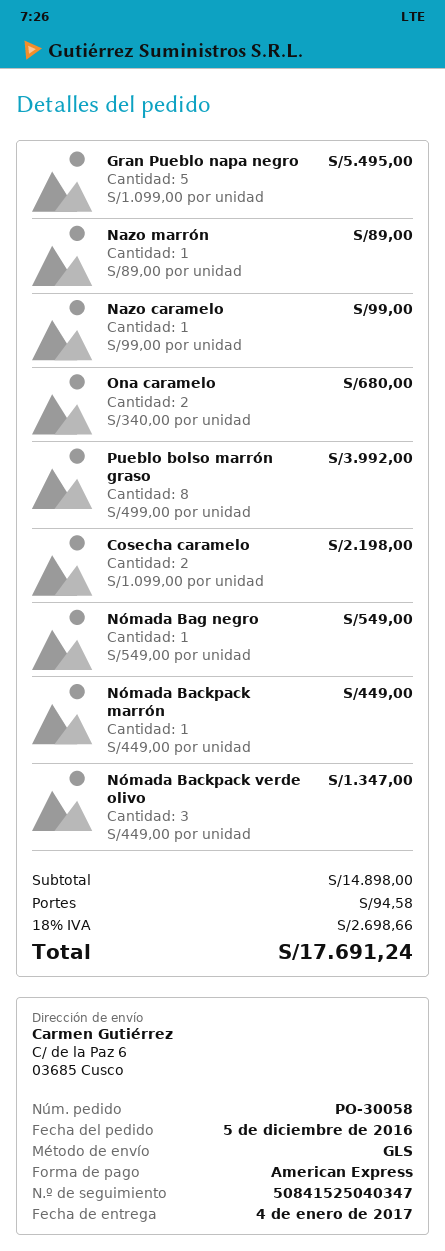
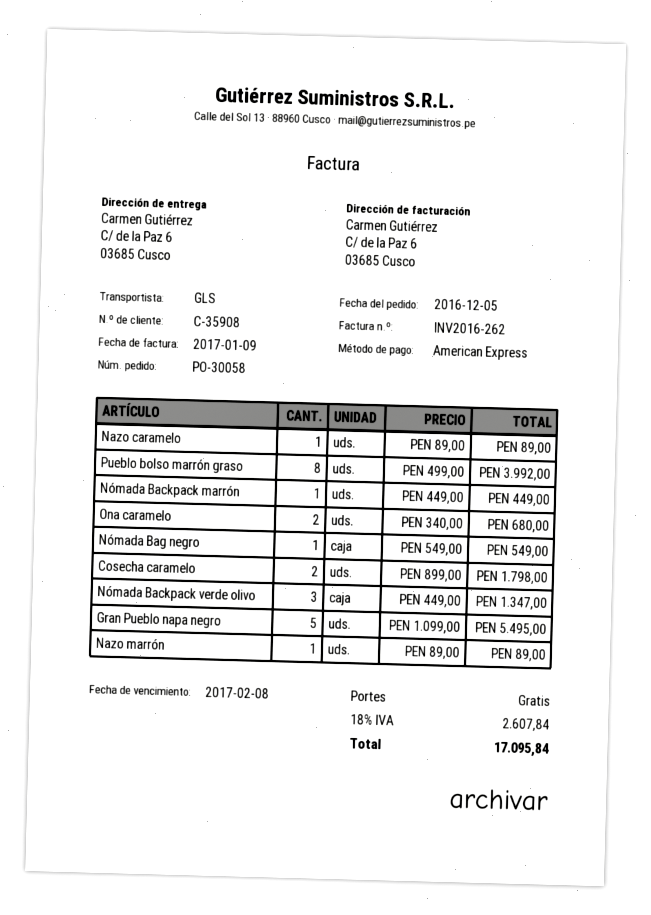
Nazo caramelo: 1 x 99.00 = 99.00 -> 1 x 89.00 = 89.00
Cosecha caramelo: 2 x 1099.00 = 2198.00 -> 2 x 899.00 = 1798.00
shipping: 94.58 -> 0.00
tax: 18% = 2698.66 -> 18% = 2607.84
total: 17691.24 -> 17095.84

